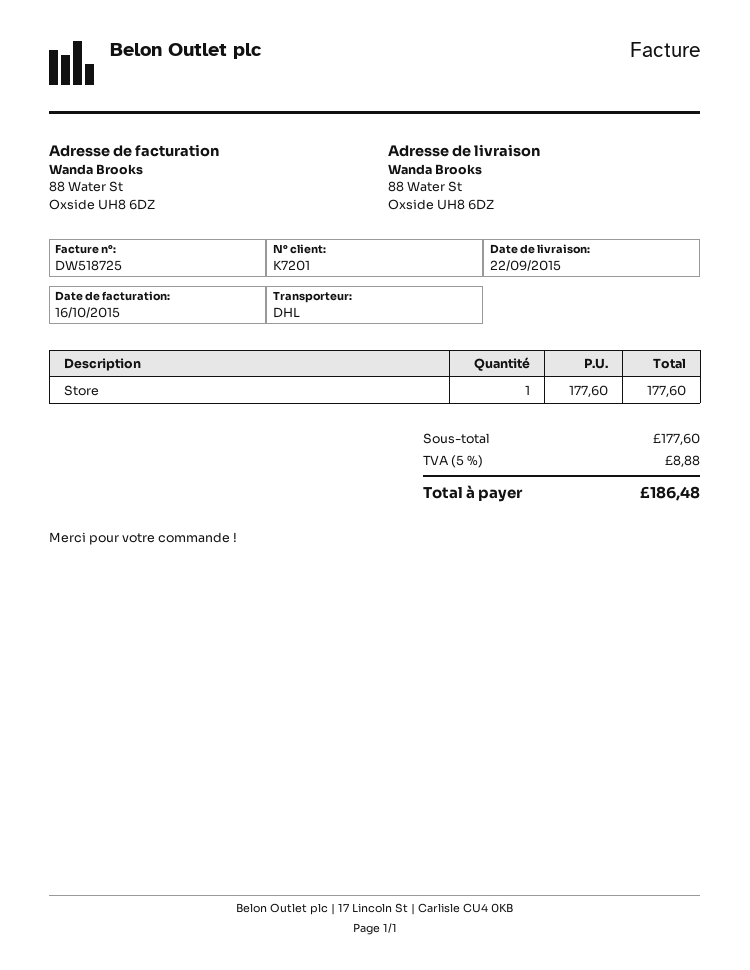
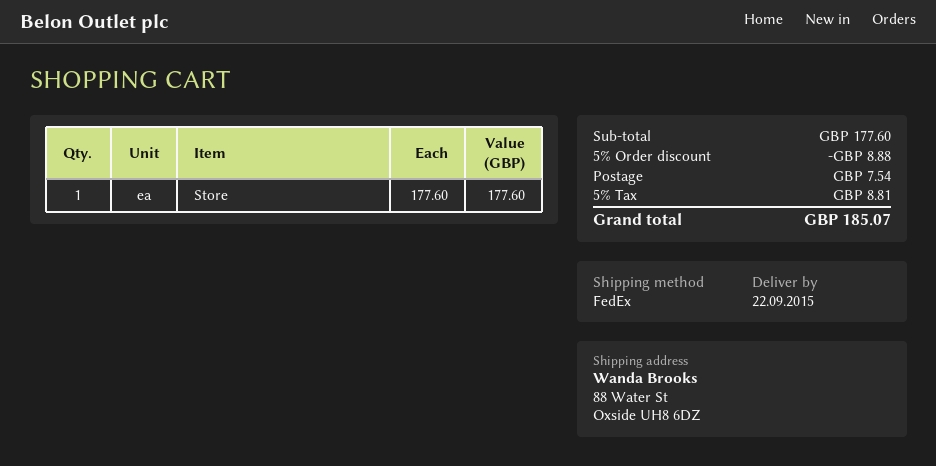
shipping method: DHL -> FedEx
discount: none -> 5% = 8.88
shipping: none -> 7.54
tax: 5% = 8.88 -> 5% = 8.81
total: 186.48 -> 185.07

